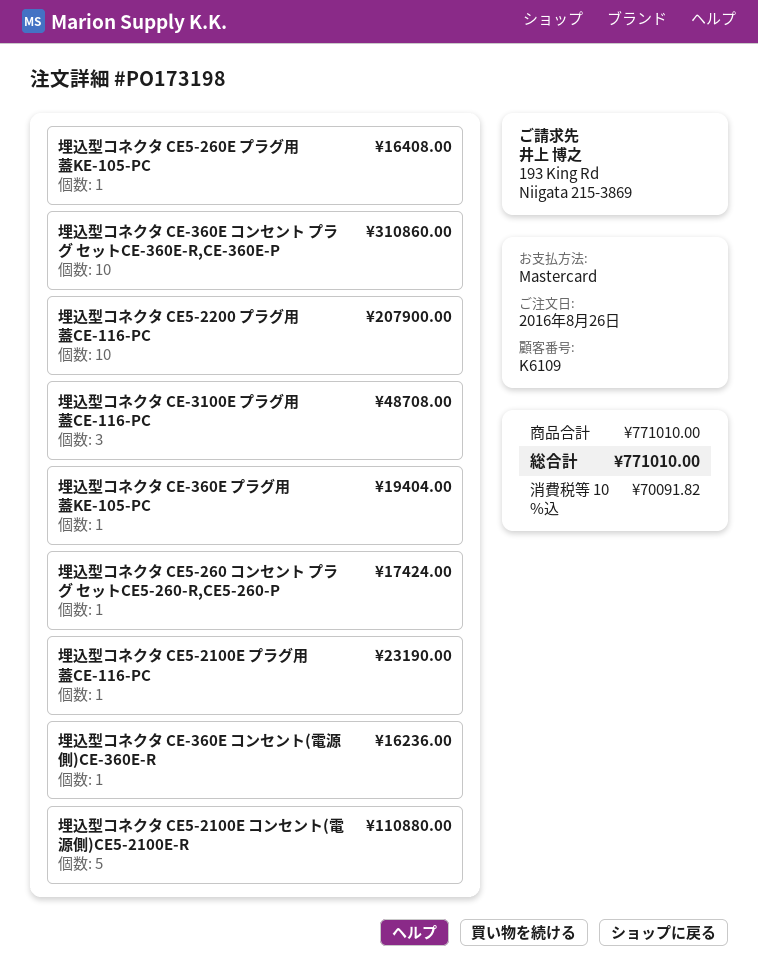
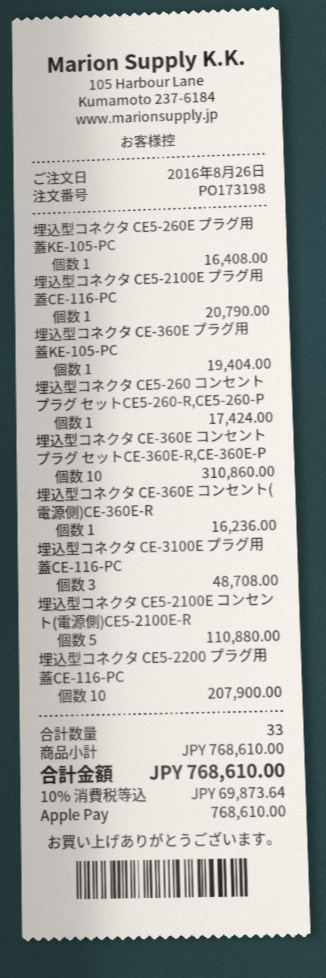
payment method: Mastercard -> Apple Pay
埋込型コネクタ CE5-2100E プラグ用蓋CE-116-PC: 1 for 23190.00 -> 1 for 20790.00
subtotal: 771010.00 -> 768610.00
tax: 10% = 70091.82 -> 10% = 69873.64
total: 771010.00 -> 768610.00

